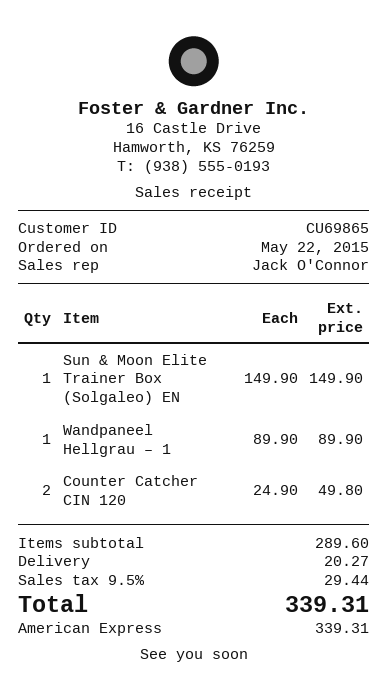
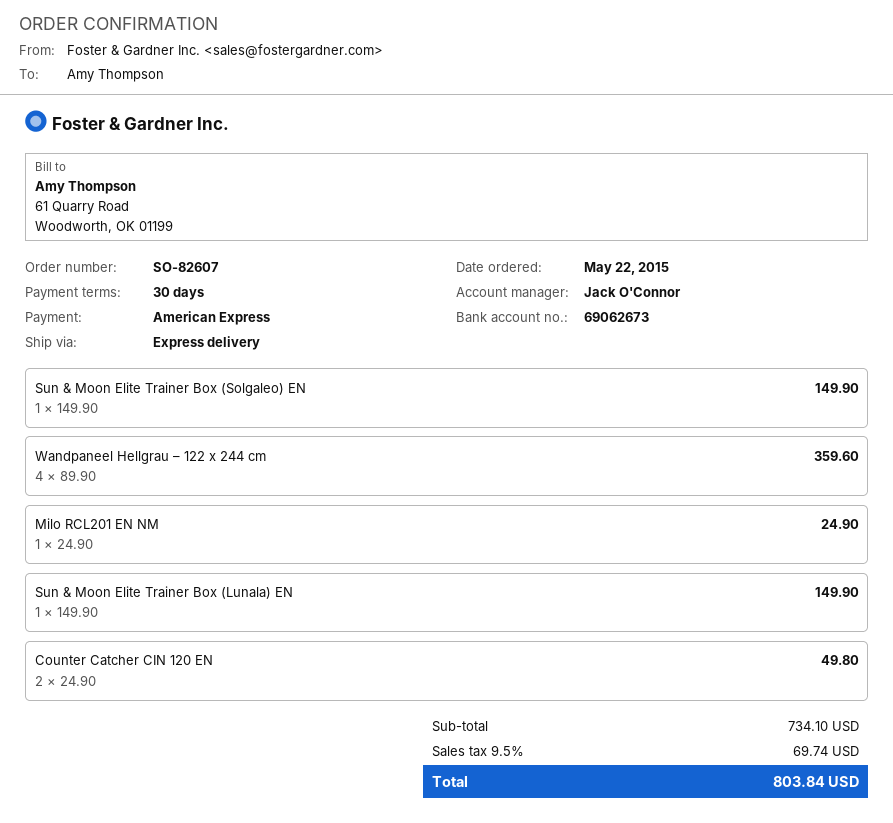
Wandpaneel Hellgrau – 1: 1 x 89.90 = 89.90 -> 4 x 89.90 = 359.60
Milo RCL201 EN NM: none -> 1 x 24.90 = 24.90
Sun & Moon Elite Trainer Box (Lunala) EN: none -> 1 x 149.90 = 149.90
subtotal: 289.60 -> 734.10
shipping: 20.27 -> none
tax: 9.5% = 29.44 -> 9.5% = 69.74
total: 339.31 -> 803.84

